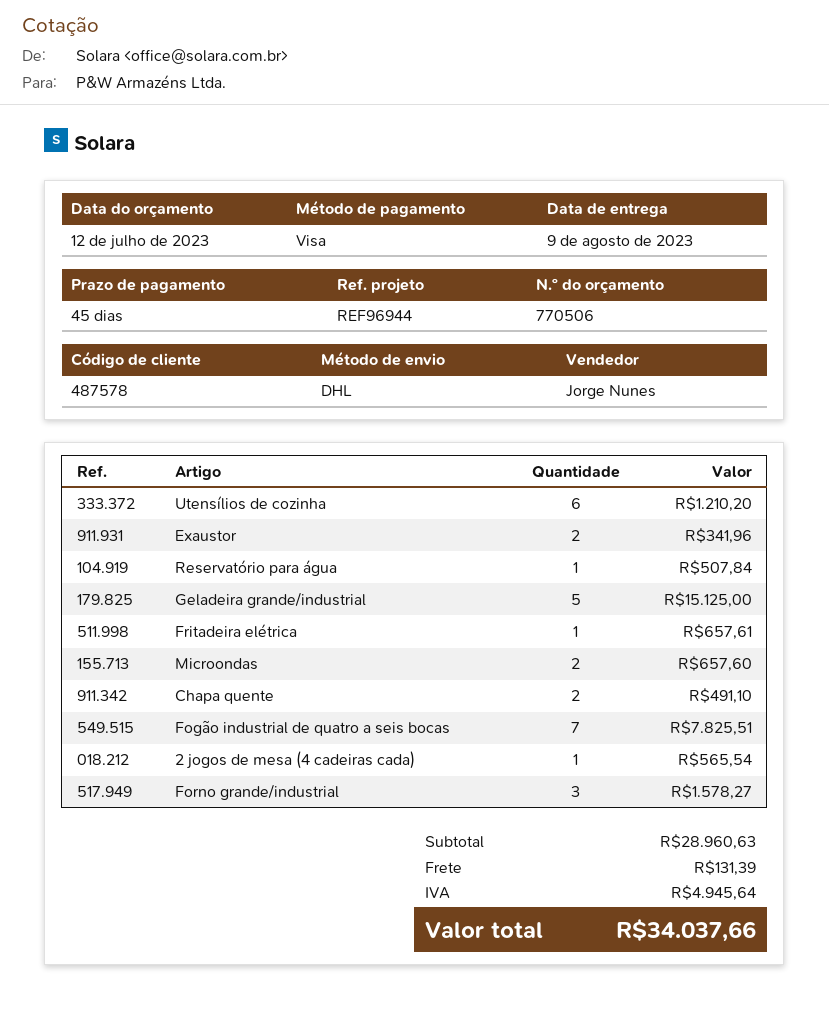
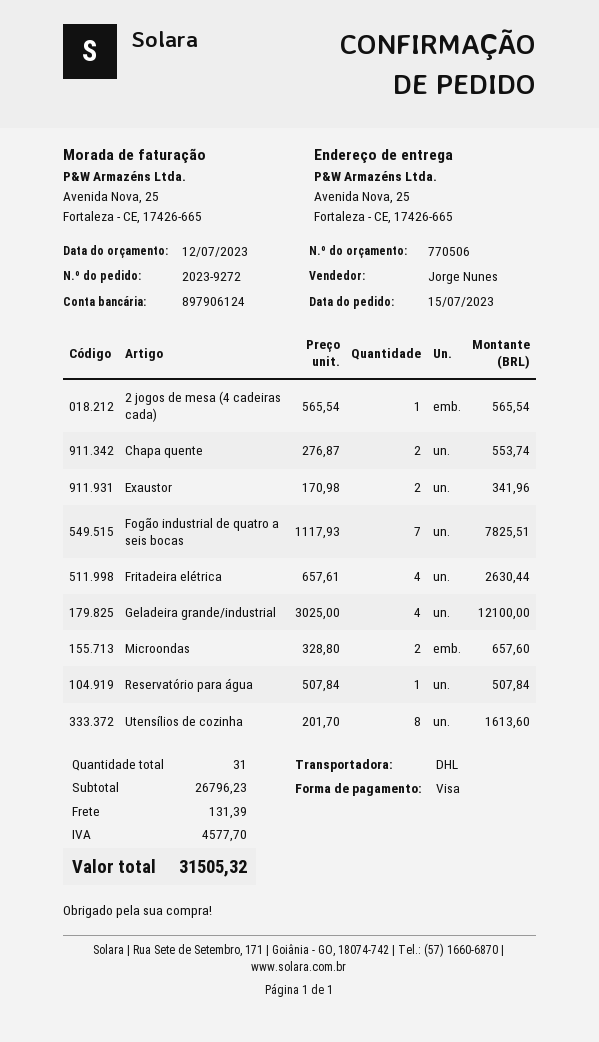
Utensílios de cozinha: 6 for 1210.20 -> 8 for 1613.60
Geladeira grande/industrial: 5 for 15125.00 -> 4 for 12100.00
Fritadeira elétrica: 1 for 657.61 -> 4 for 2630.44
Chapa quente: 2 for 491.10 -> 2 for 553.74
Forno grande/industrial: 3 for 1578.27 -> none
subtotal: 28960.63 -> 26796.23
tax: 4945.64 -> 4577.70
total: 34037.66 -> 31505.32

